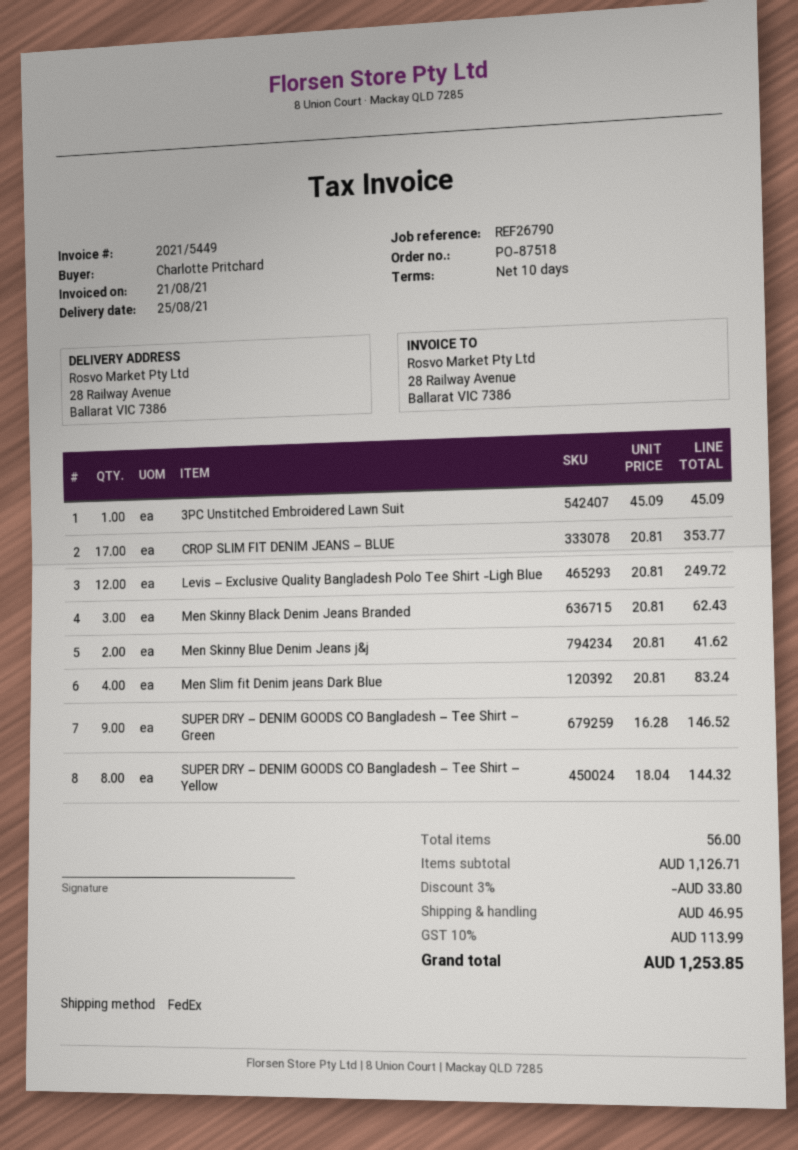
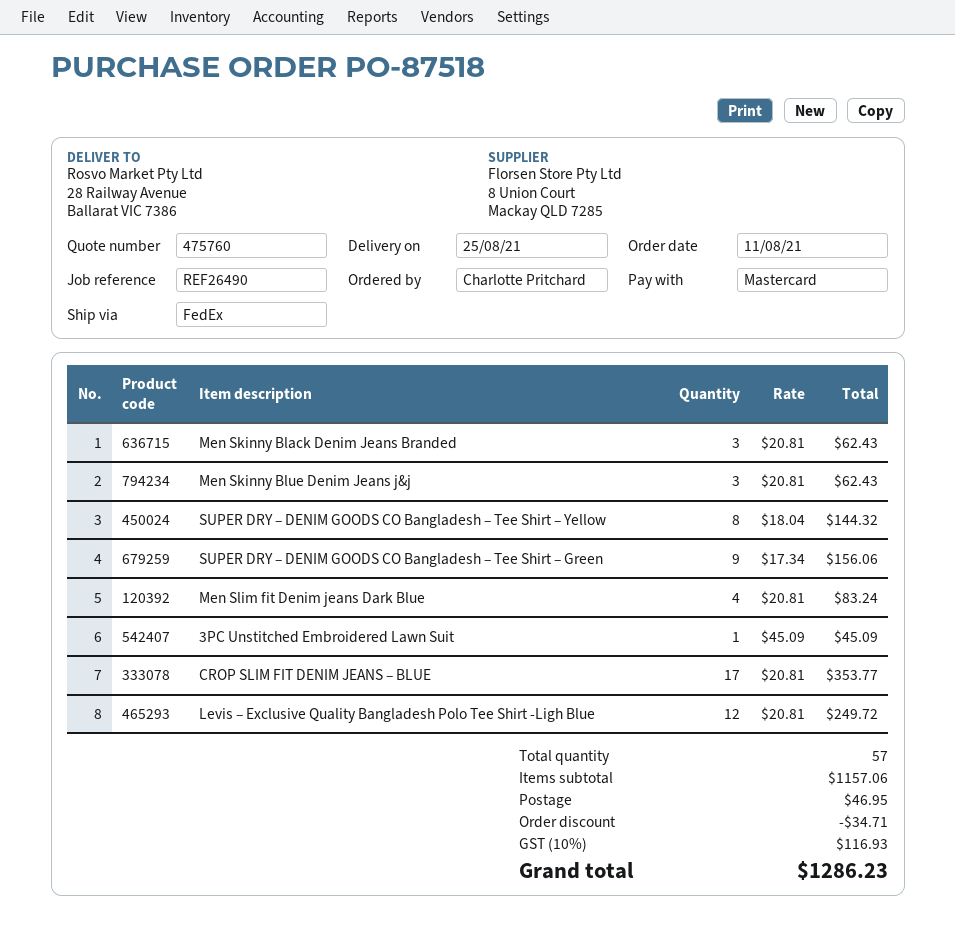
reference: REF26790 -> REF26490
Men Skinny Blue Denim Jeans j&j: 2 x 20.81 = 41.62 -> 3 x 20.81 = 62.43
SUPER DRY – DENIM GOODS CO Bangladesh – Tee Shirt – Green: 9 x 16.28 = 146.52 -> 9 x 17.34 = 156.06
total quantity: 56 -> 57
subtotal: 1126.71 -> 1157.06
discount: 33.80 -> 34.71
tax: 10% = 113.99 -> 10% = 116.93
total: 1253.85 -> 1286.23

